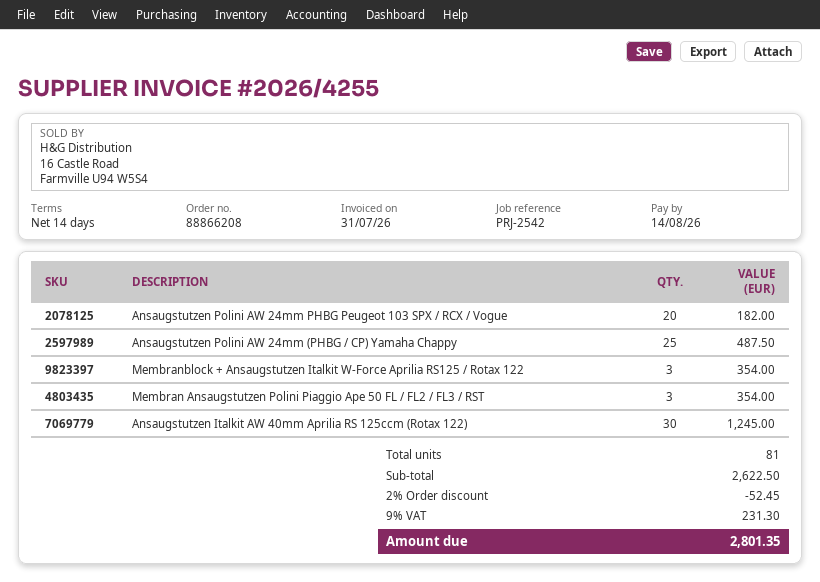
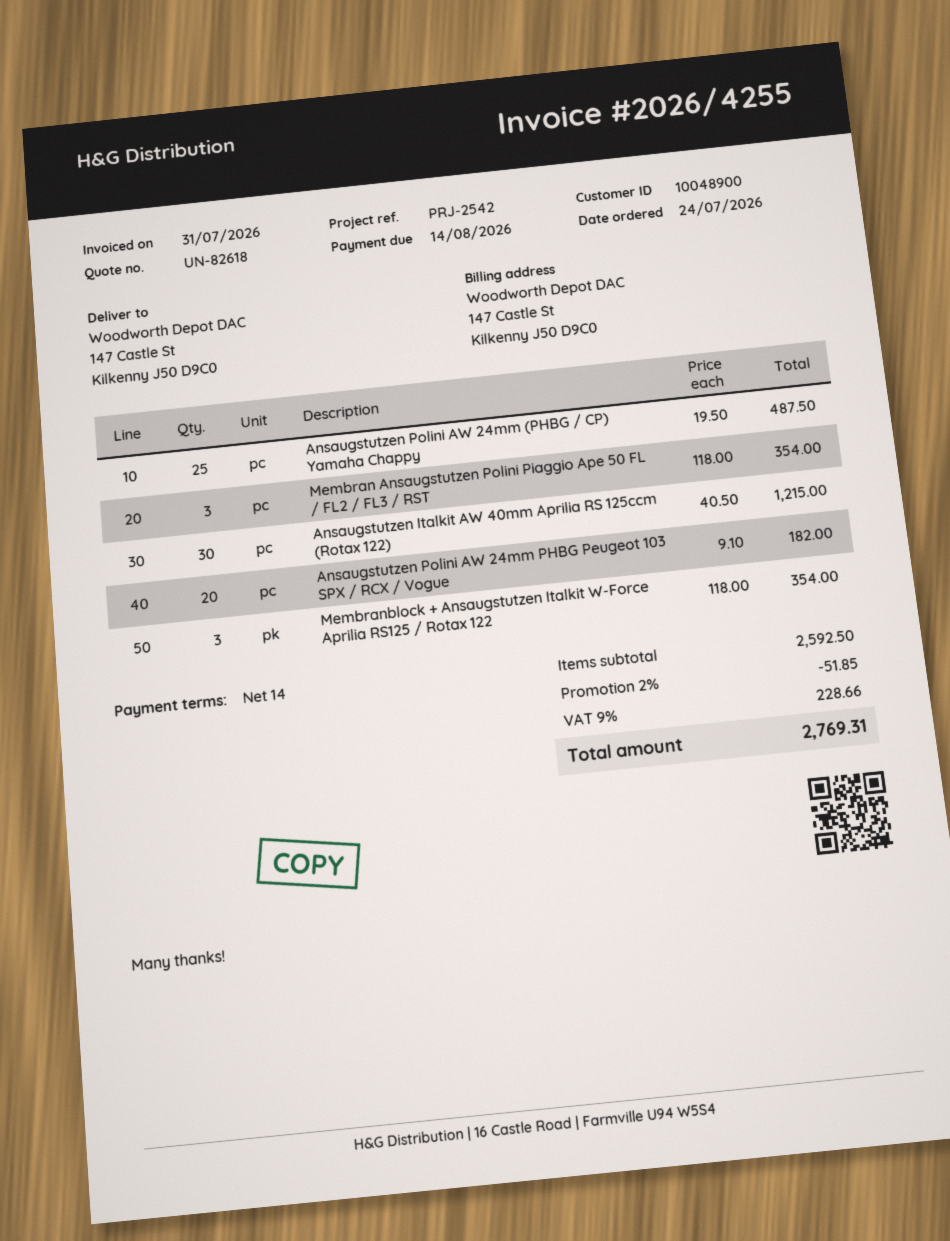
Ansaugstutzen Italkit AW 40mm Aprilia RS 125ccm (Rotax 122): 30 for 1245.00 -> 30 for 1215.00
subtotal: 2622.50 -> 2592.50
discount: 2% = 52.45 -> 2% = 51.85
tax: 9% = 231.30 -> 9% = 228.66
total: 2801.35 -> 2769.31

